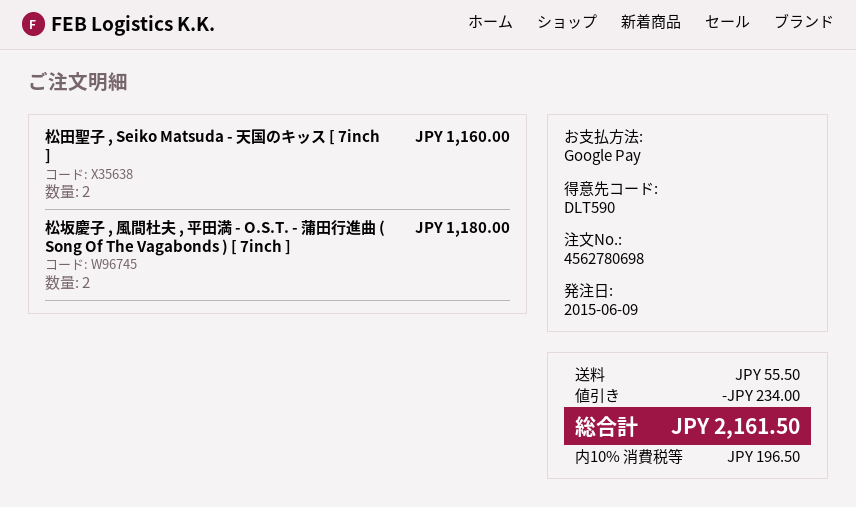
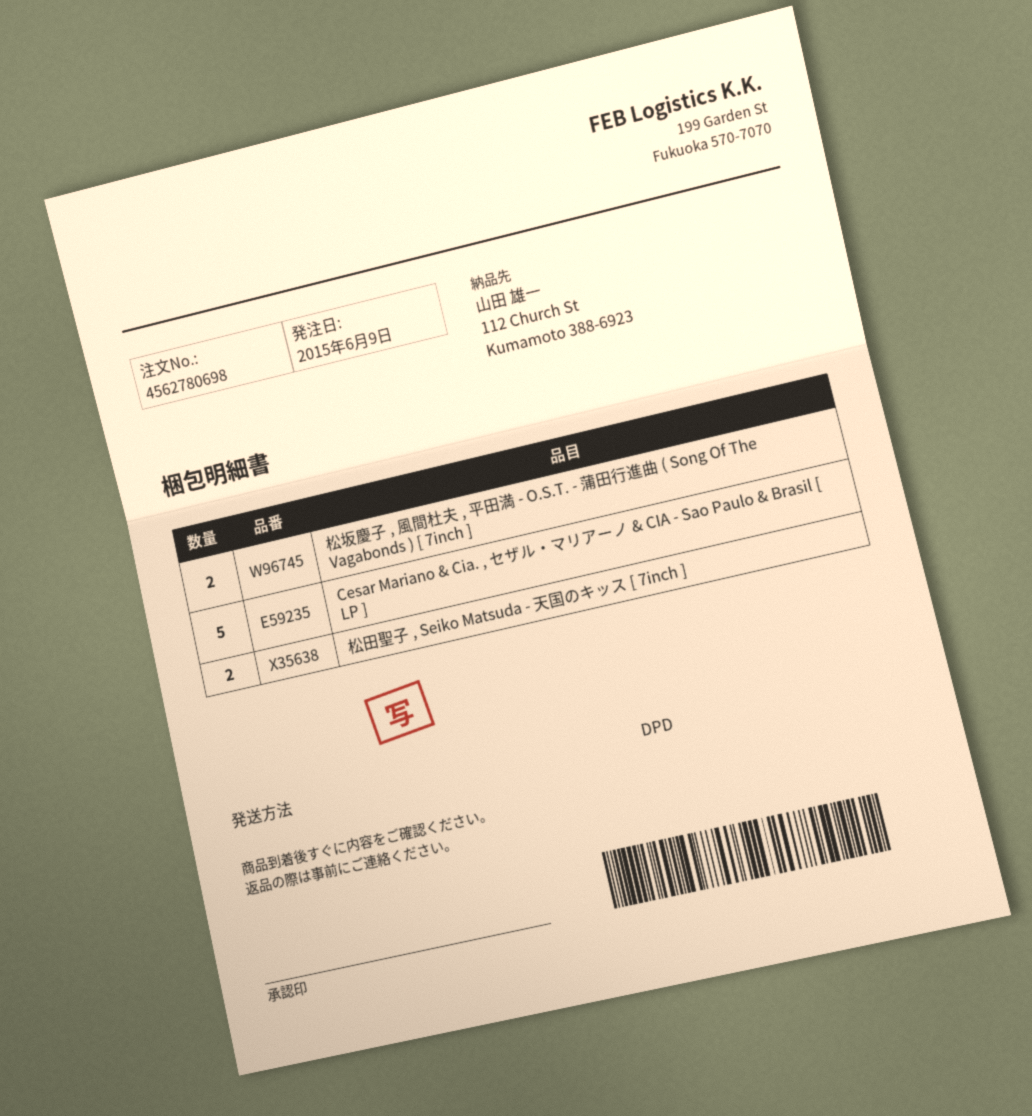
Cesar Mariano & Cia. , セザル・マリアーノ & CIA - Sao Paulo & Brasil [ LP ]: none -> 5

